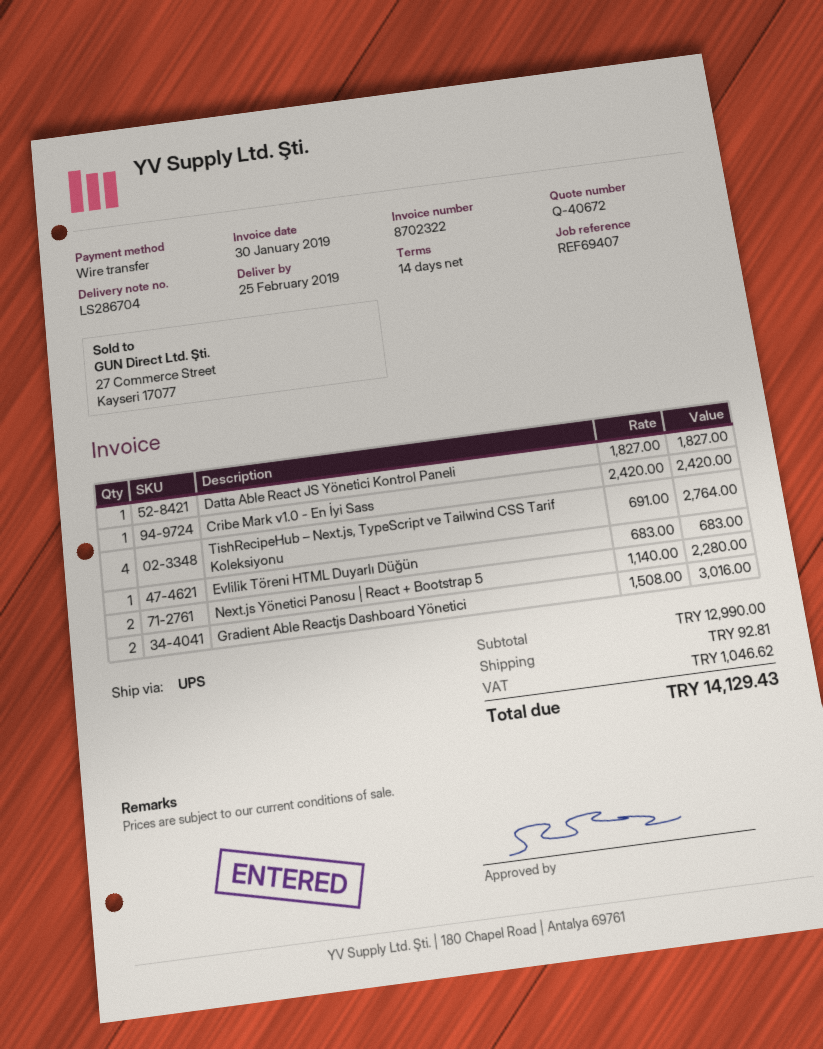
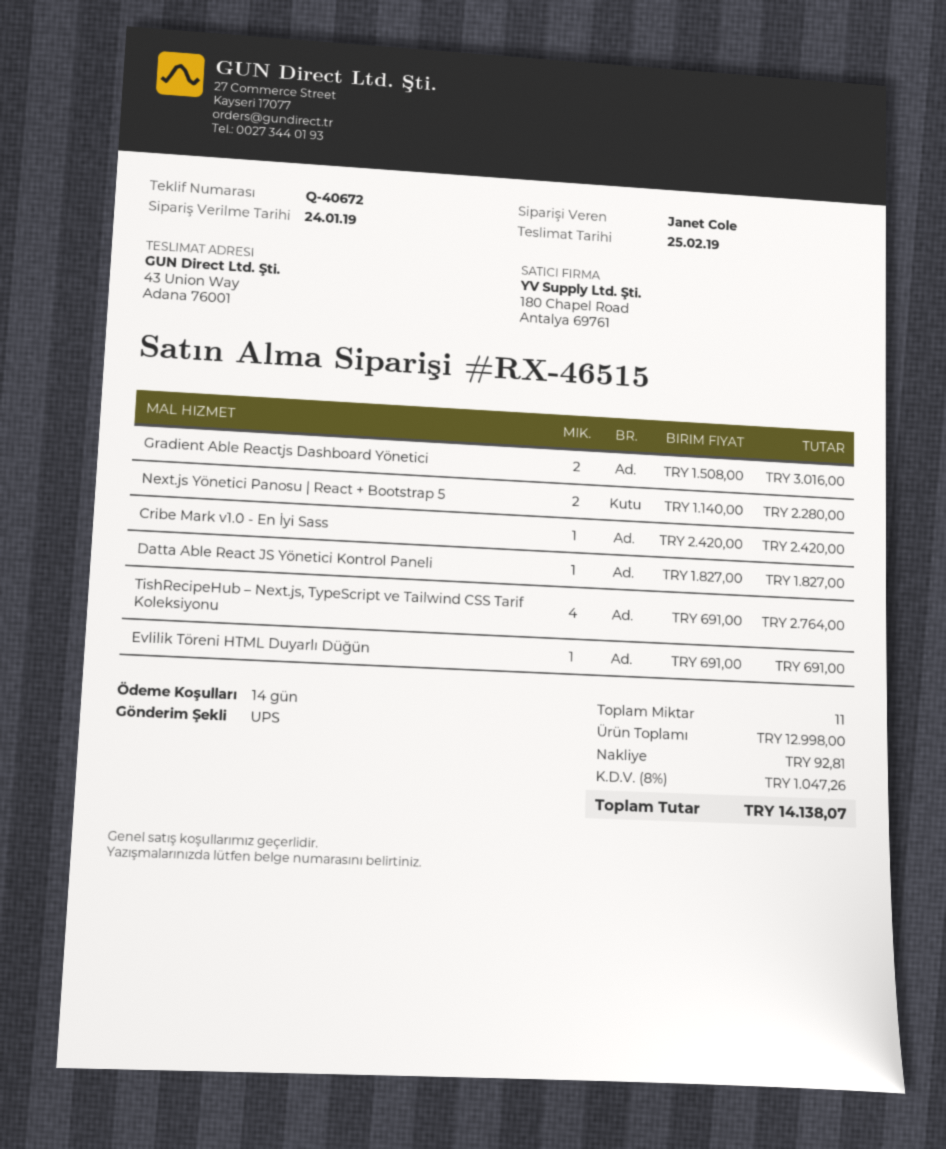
Evlilik Töreni HTML Duyarlı Düğün: 1 x 683.00 = 683.00 -> 1 x 691.00 = 691.00
subtotal: 12990.00 -> 12998.00
tax: 1046.62 -> 1047.26
total: 14129.43 -> 14138.07

